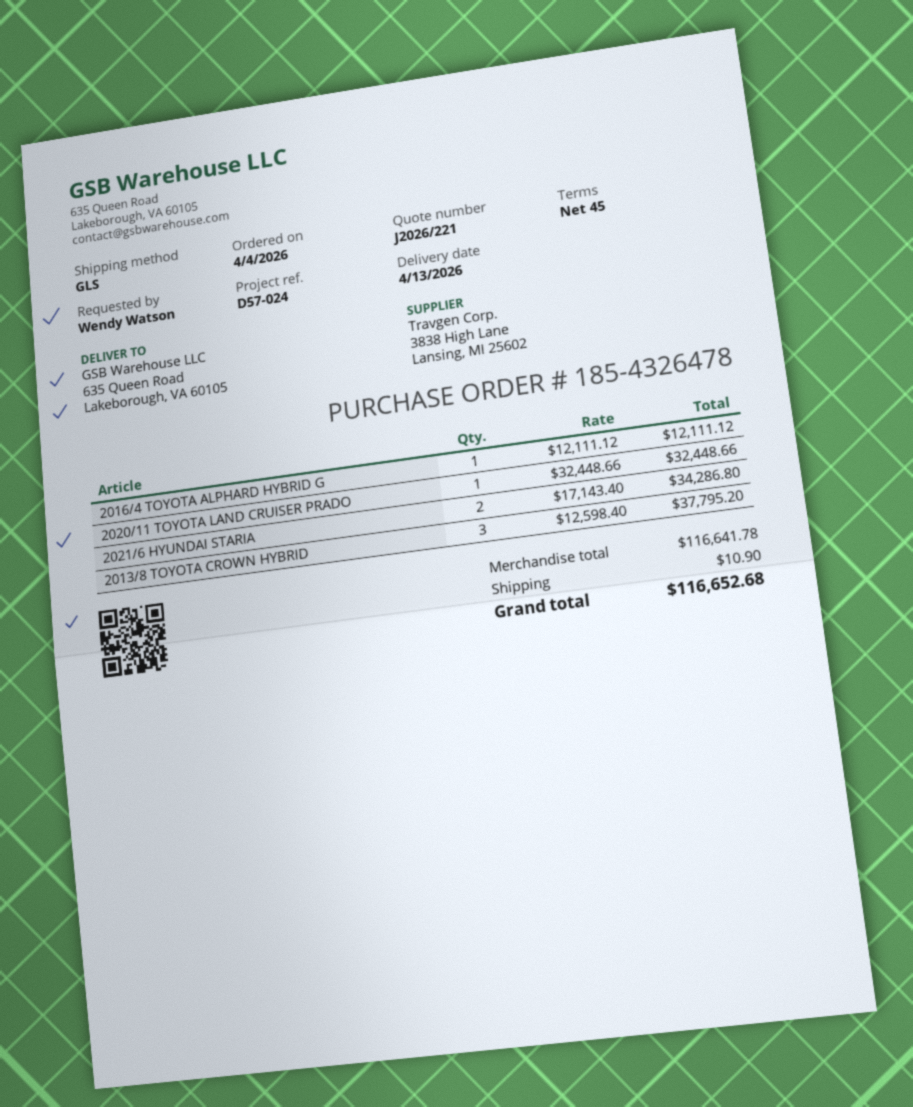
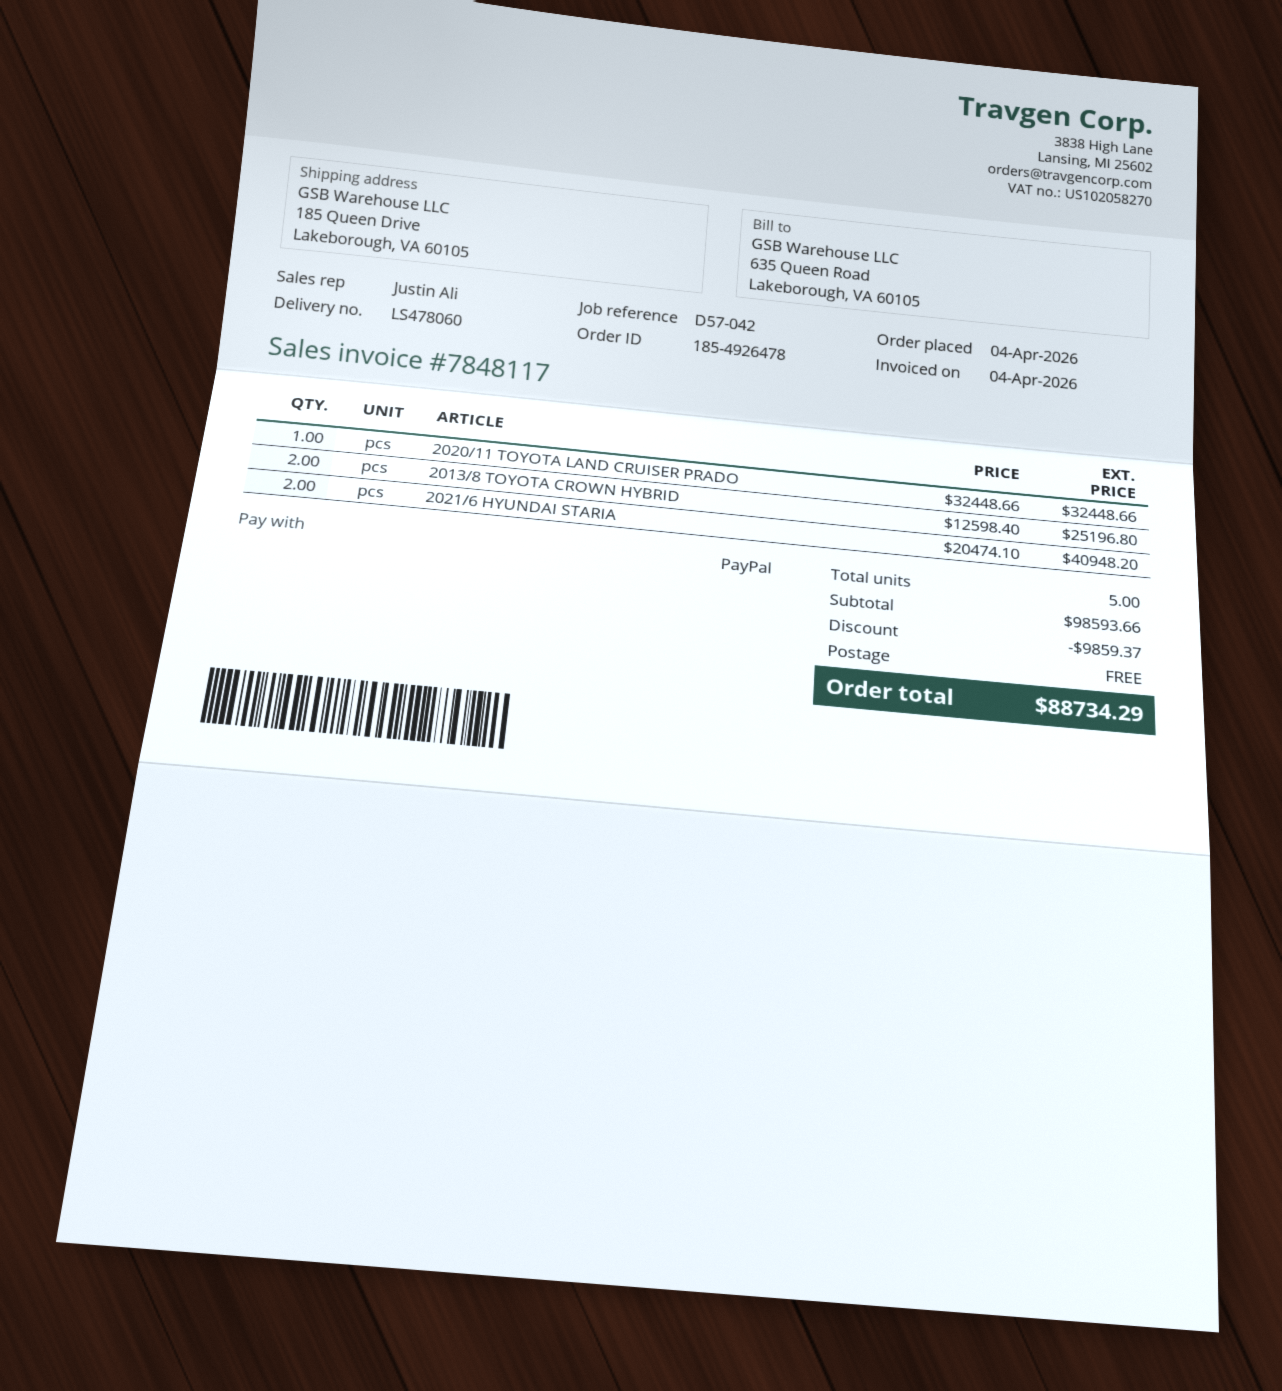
order number: 185-4326478 -> 185-4926478
reference: D57-024 -> D57-042
ship to: 635 Queen Road, Lakeborough, VA 60105 -> 185 Queen Drive, Lakeborough, VA 60105
2016/4 TOYOTA ALPHARD HYBRID G: 1 x 12111.12 = 12111.12 -> none
2021/6 HYUNDAI STARIA: 2 x 17143.40 = 34286.80 -> 2 x 20474.10 = 40948.20
2013/8 TOYOTA CROWN HYBRID: 3 x 12598.40 = 37795.20 -> 2 x 12598.40 = 25196.80
subtotal: 116641.78 -> 98593.66
discount: none -> 9859.37
shipping: 10.90 -> 0.00
total: 116652.68 -> 88734.29

